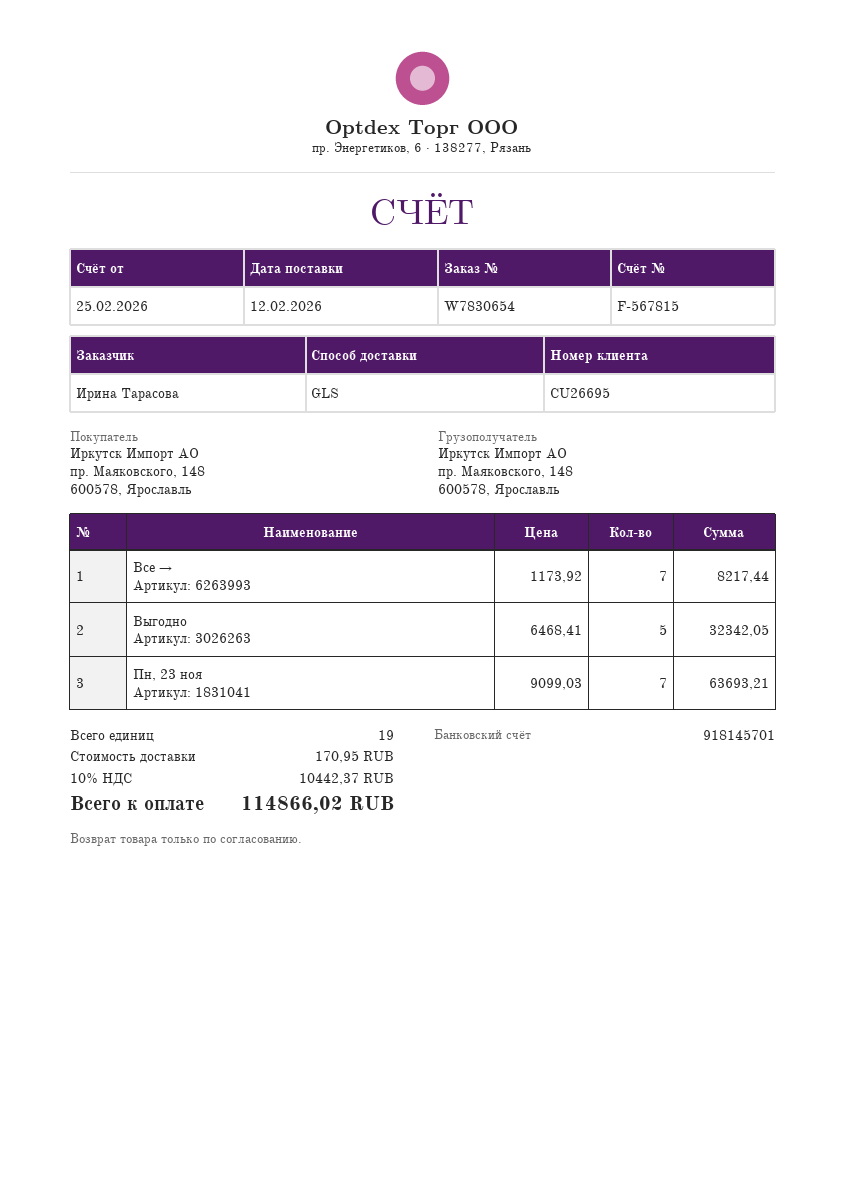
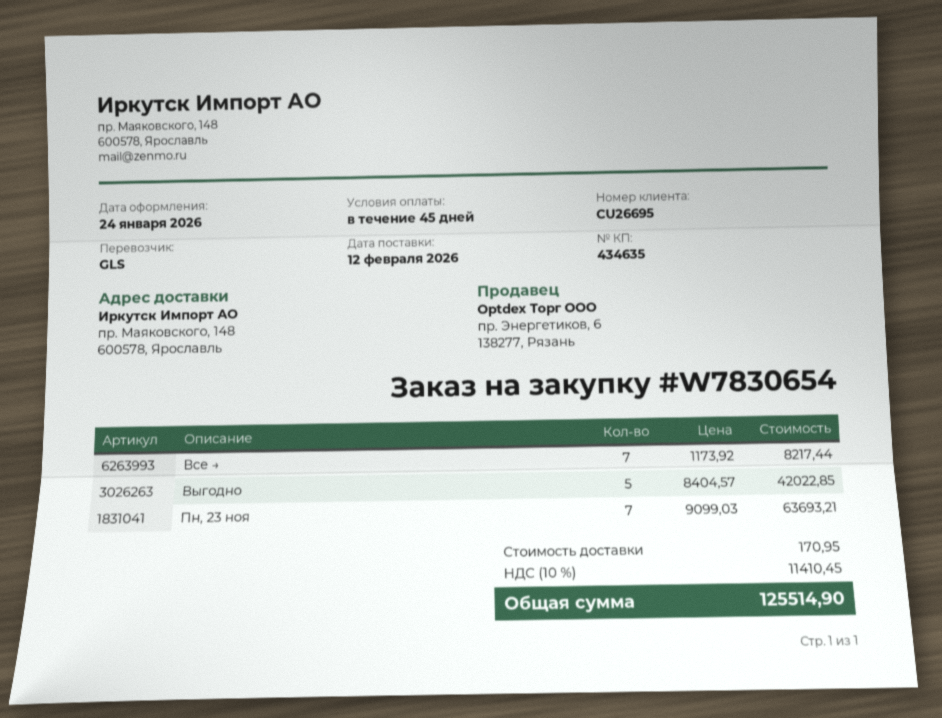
Выгодно: 5 x 6468.41 = 32342.05 -> 5 x 8404.57 = 42022.85
tax: 10% = 10442.37 -> 10% = 11410.45
total: 114866.02 -> 125514.90

